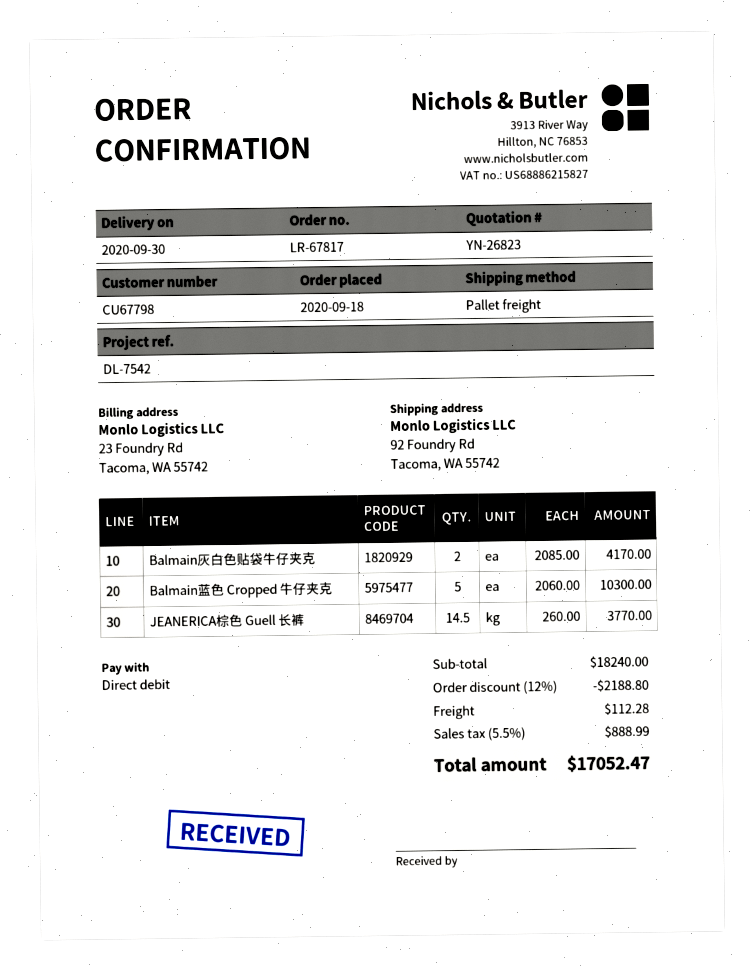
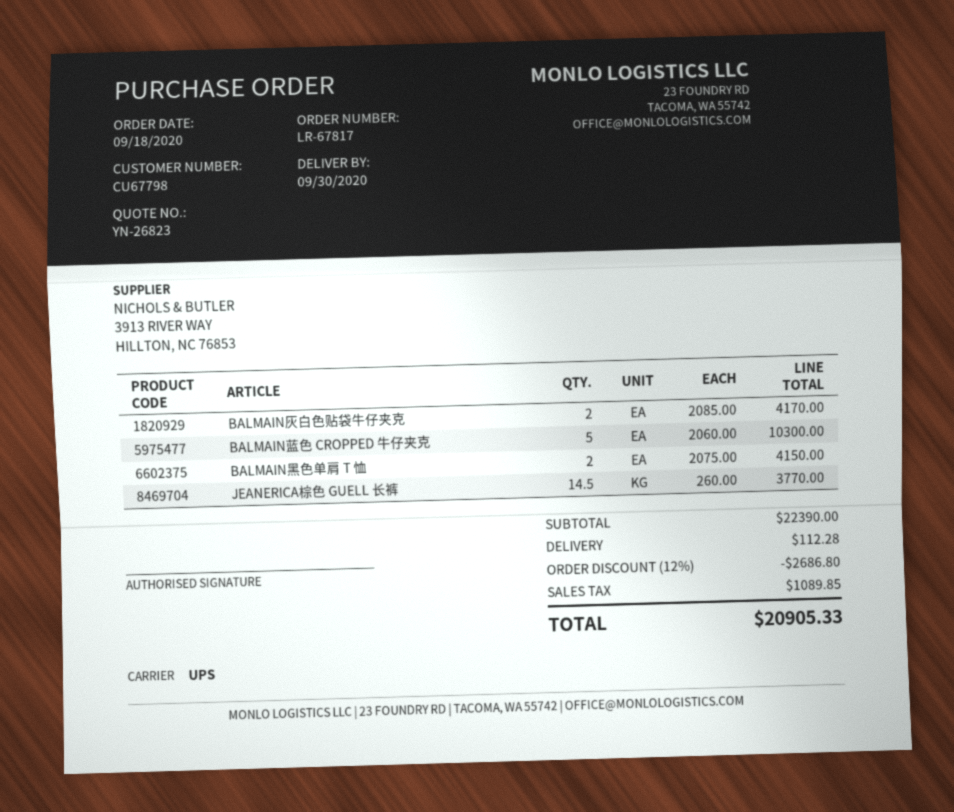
shipping method: pallet freight -> UPS
BALMAIN黑色单肩 T 恤: none -> 2 x 2075.00 = 4150.00
subtotal: 18240.00 -> 22390.00
discount: 12% = 2188.80 -> 12% = 2686.80
tax: 888.99 -> 1089.85
total: 17052.47 -> 20905.33

